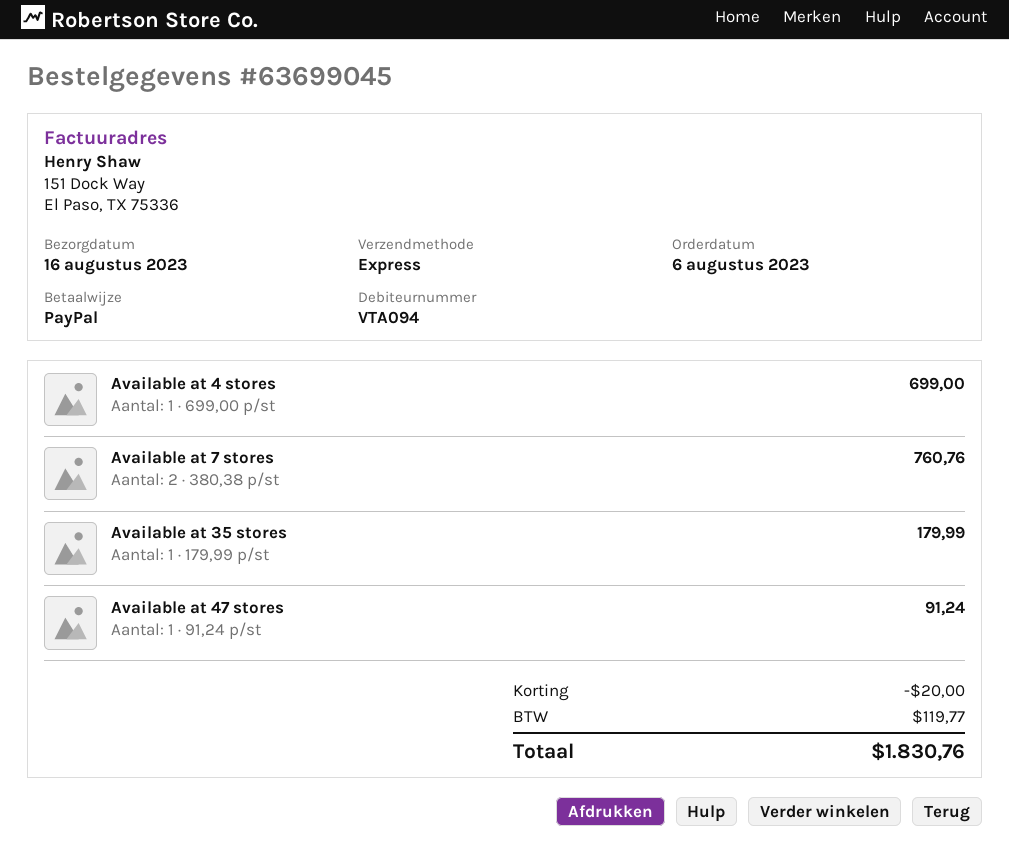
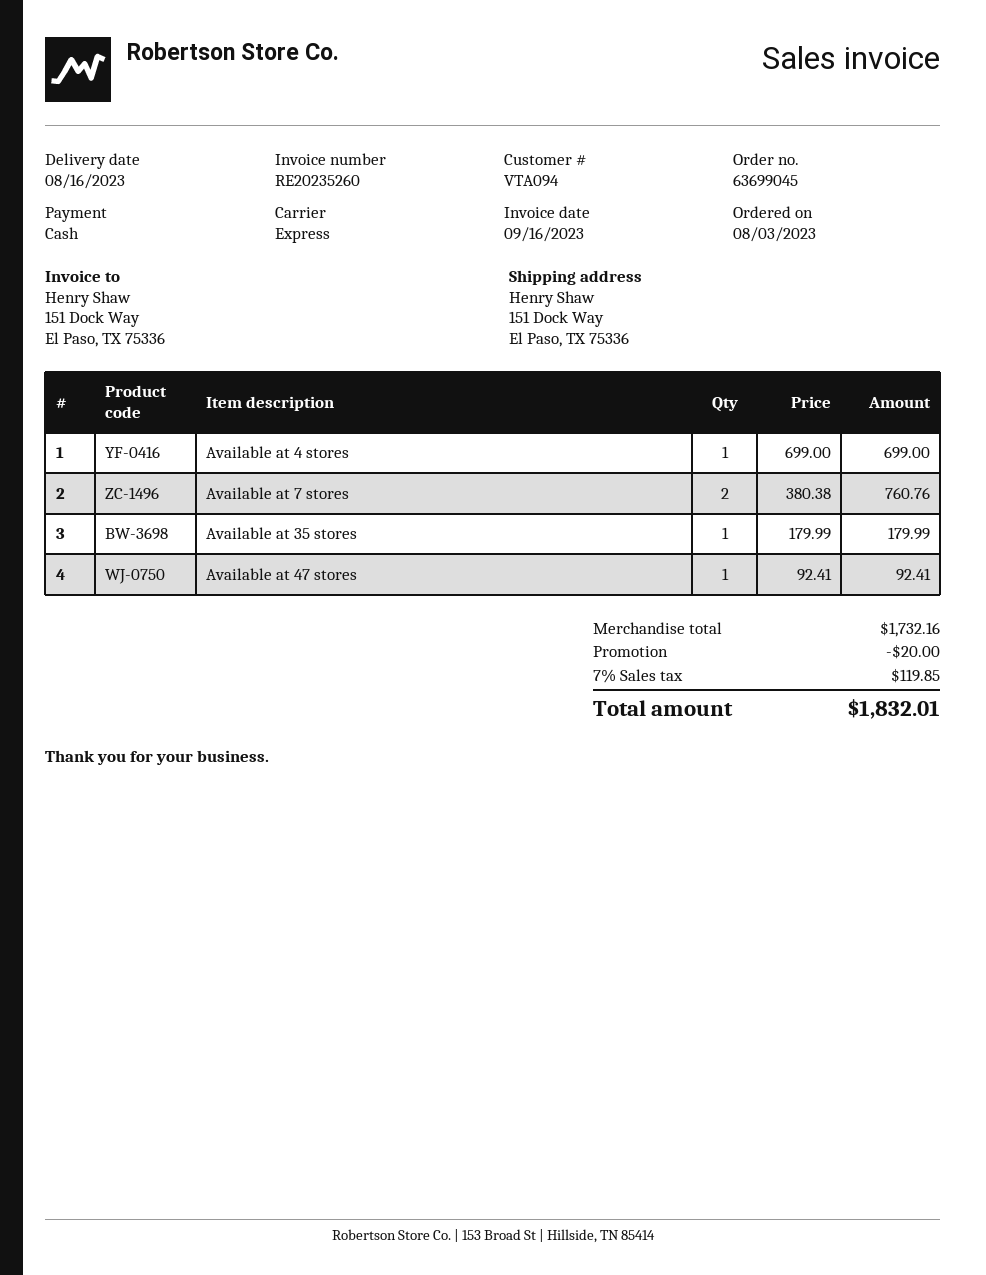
order date: 2023-08-06 -> 2023-08-03
payment method: PayPal -> cash
Available at 47 stores: 1 x 91.24 = 91.24 -> 1 x 92.41 = 92.41
tax: 119.77 -> 119.85
total: 1830.76 -> 1832.01

